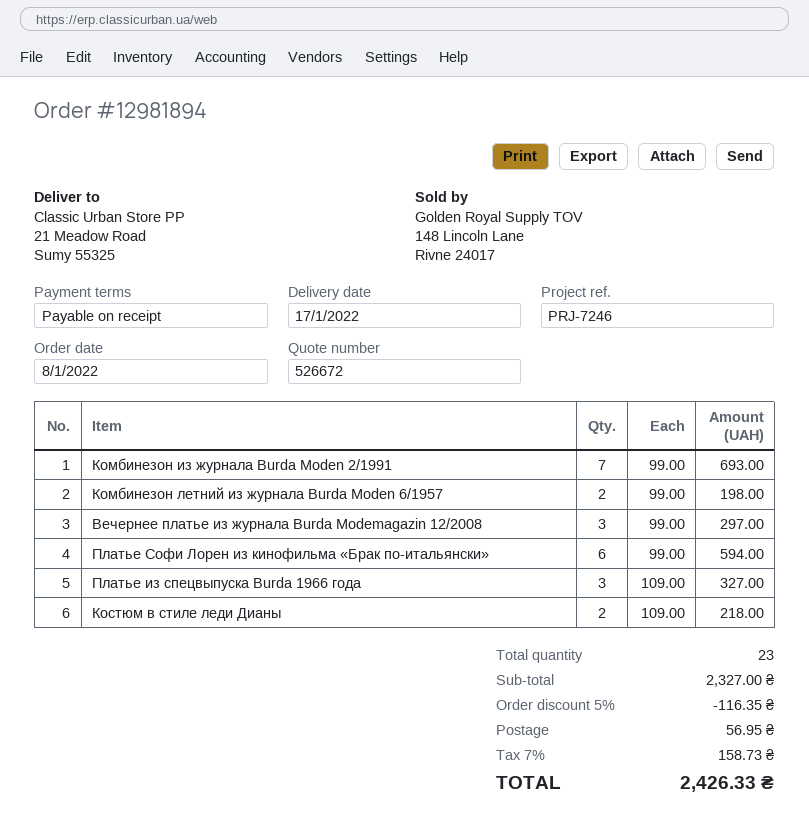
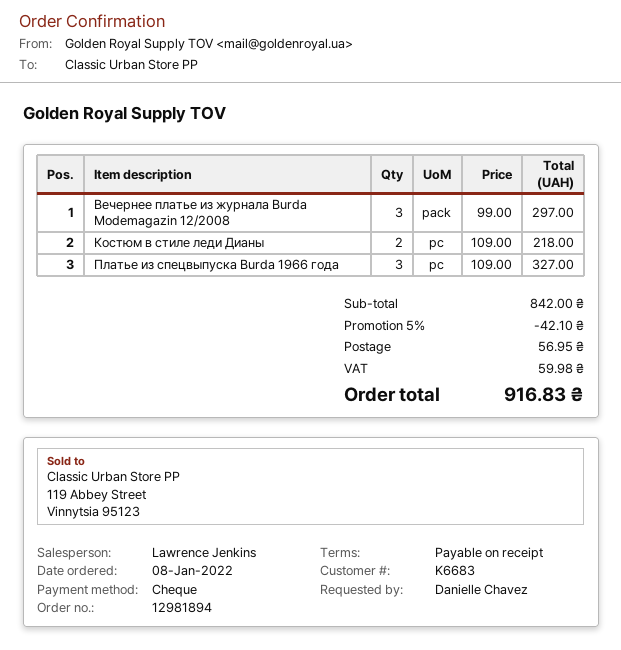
Комбинезон из журнала Burda Moden 2/1991: 7 x 99.00 = 693.00 -> none
Комбинезон летний из журнала Burda Moden 6/1957: 2 x 99.00 = 198.00 -> none
Платье Софи Лорен из кинофильма «Брак по-итальянски»: 6 x 99.00 = 594.00 -> none
subtotal: 2327.00 -> 842.00
discount: 5% = 116.35 -> 5% = 42.10
tax: 158.73 -> 59.98
total: 2426.33 -> 916.83

